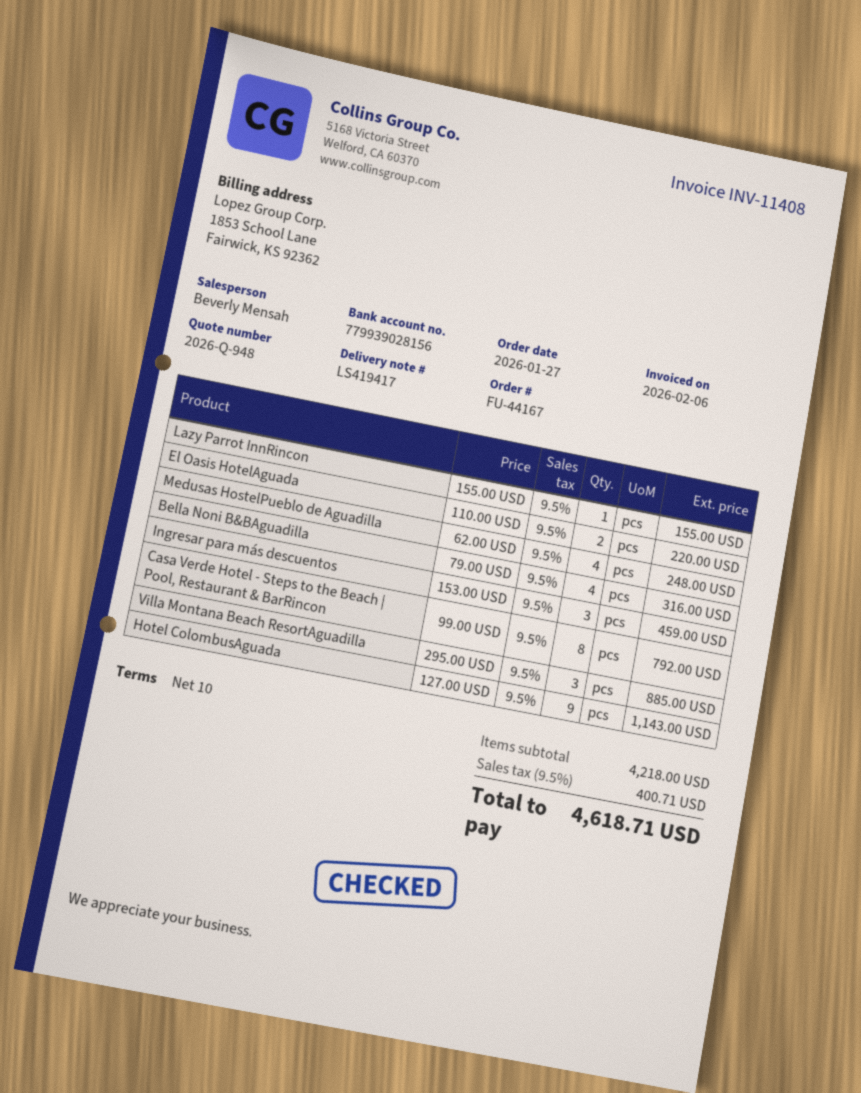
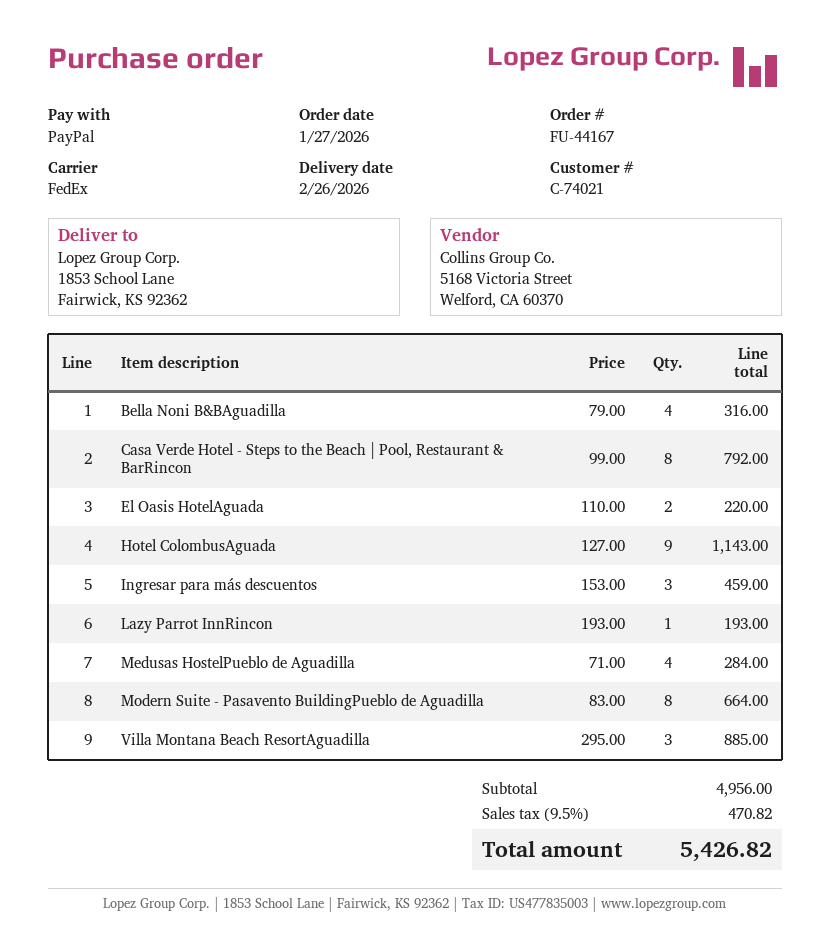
Lazy Parrot InnRincon: 1 x 155.00 = 155.00 -> 1 x 193.00 = 193.00
Medusas HostelPueblo de Aguadilla: 4 x 62.00 = 248.00 -> 4 x 71.00 = 284.00
Modern Suite - Pasavento BuildingPueblo de Aguadilla: none -> 8 x 83.00 = 664.00
subtotal: 4218.00 -> 4956.00
tax: 9.5% = 400.71 -> 9.5% = 470.82
total: 4618.71 -> 5426.82

